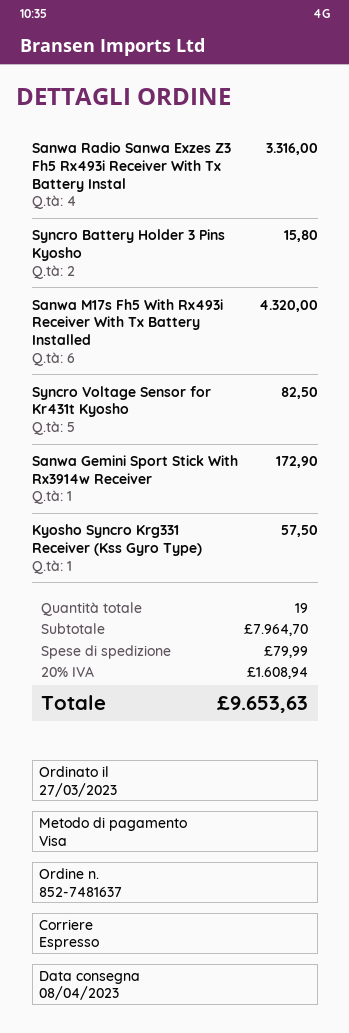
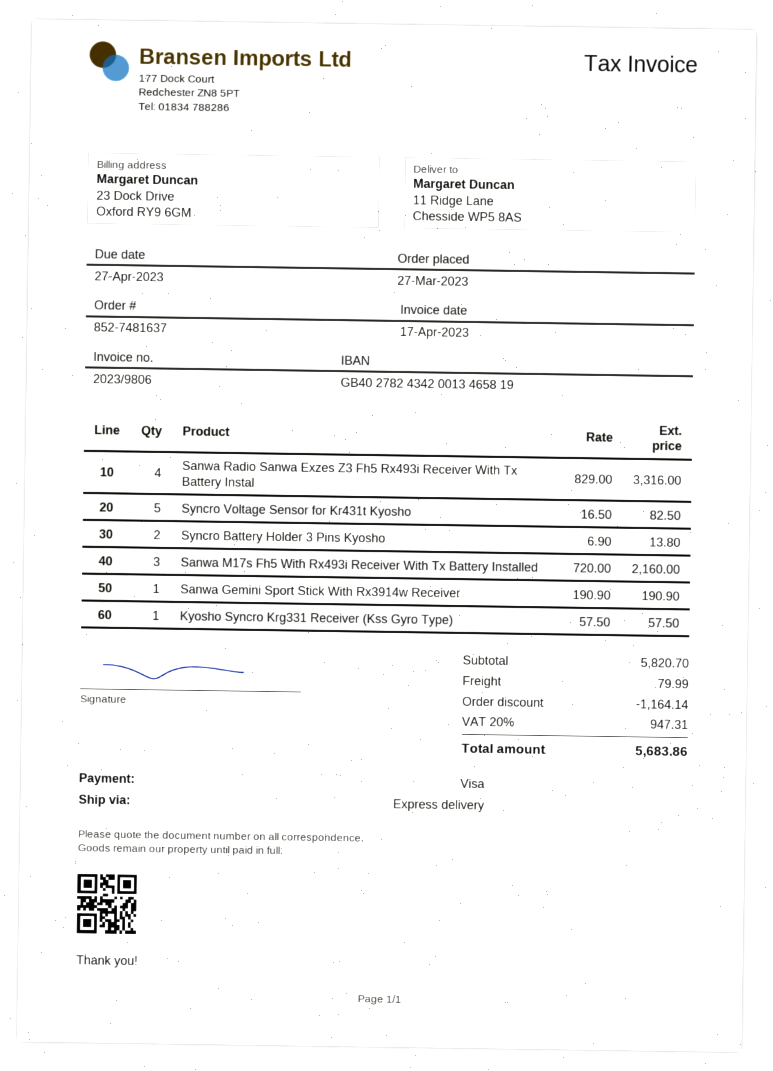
Syncro Battery Holder 3 Pins Kyosho: 2 for 15.80 -> 2 for 13.80
Sanwa M17s Fh5 With Rx493i Receiver With Tx Battery Installed: 6 for 4320.00 -> 3 for 2160.00
Sanwa Gemini Sport Stick With Rx3914w Receiver: 1 for 172.90 -> 1 for 190.90
subtotal: 7964.70 -> 5820.70
discount: none -> 1164.14
tax: 20% = 1608.94 -> 20% = 947.31
total: 9653.63 -> 5683.86

